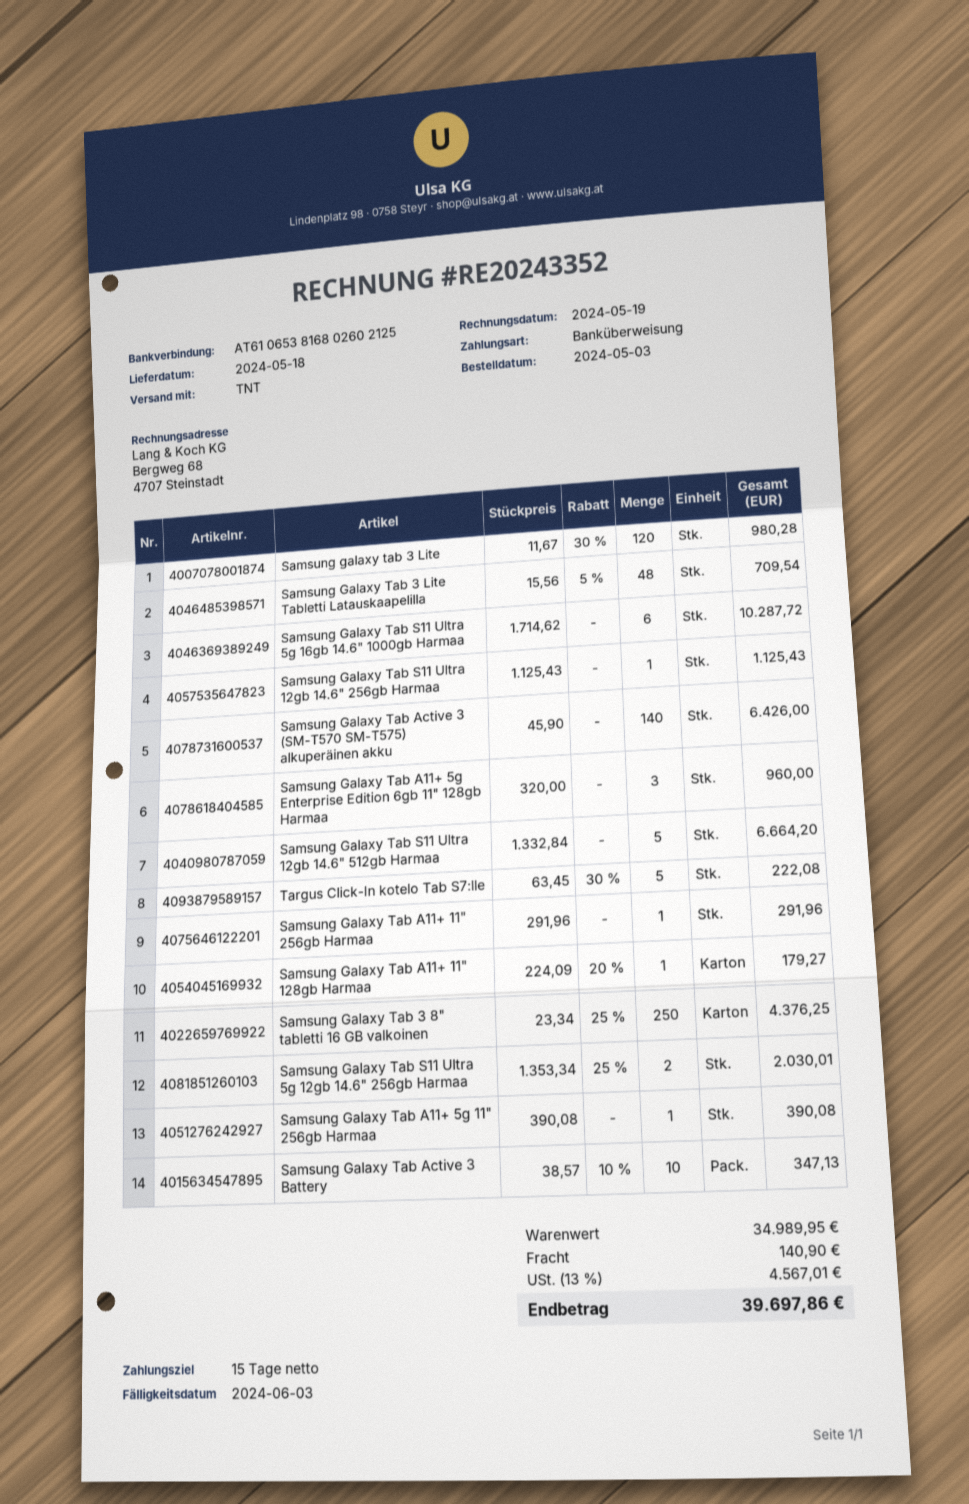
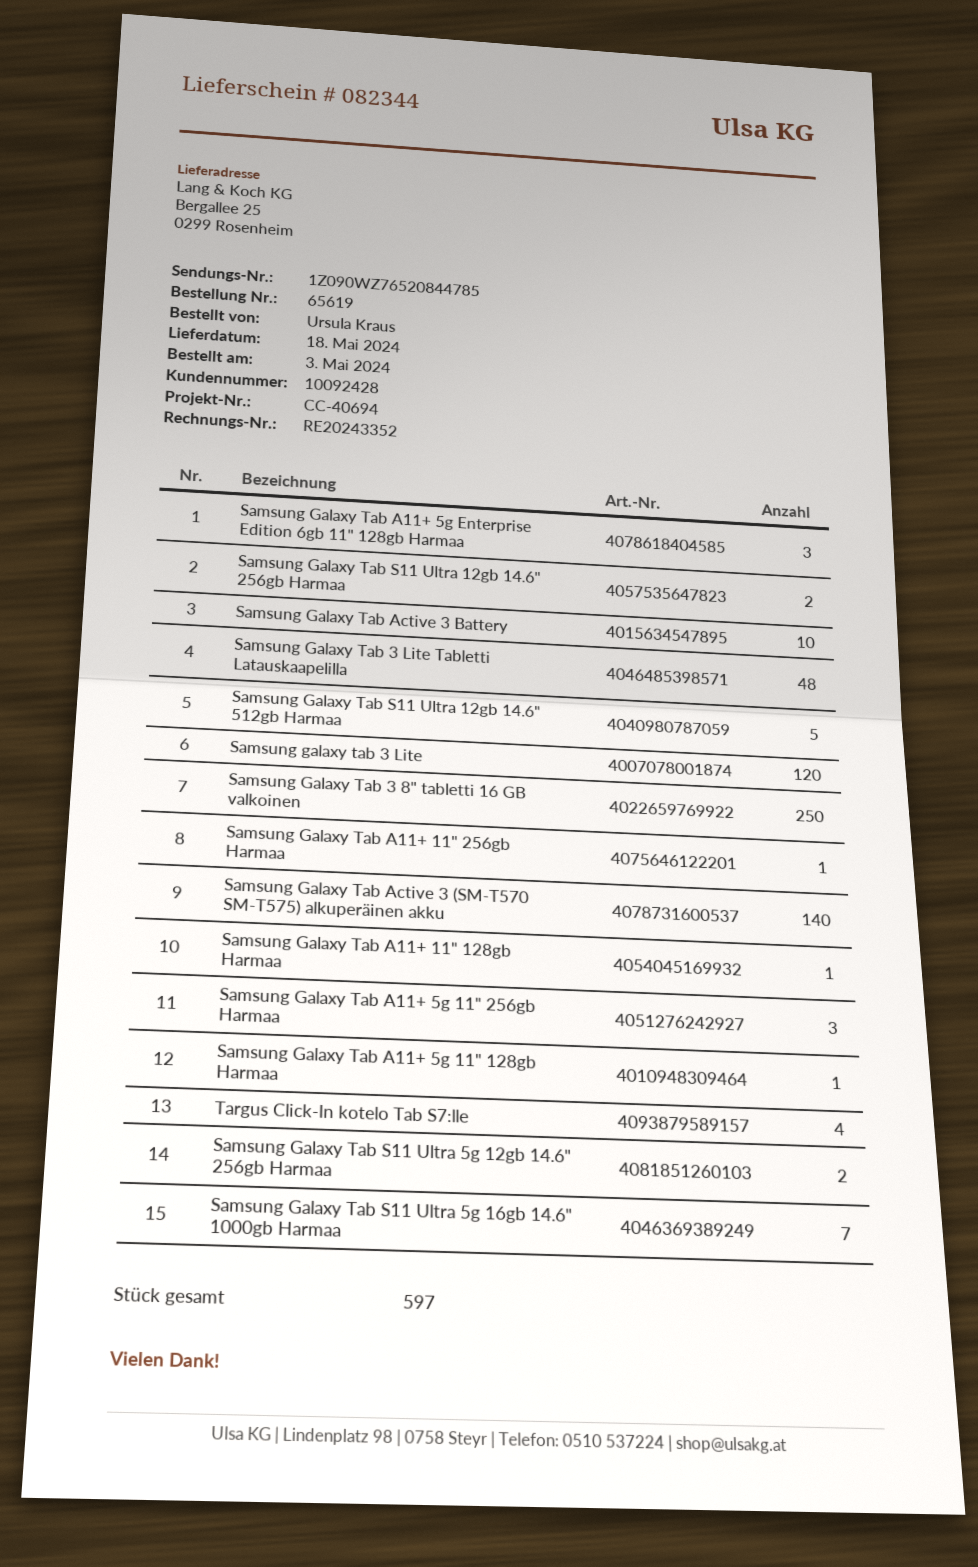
Samsung Galaxy Tab S11 Ultra 5g 16gb 14.6" 1000gb Harmaa: 6 -> 7
Samsung Galaxy Tab S11 Ultra 12gb 14.6" 256gb Harmaa: 1 -> 2
Targus Click-In kotelo Tab S7:lle: 5 -> 4
Samsung Galaxy Tab A11+ 5g 11" 256gb Harmaa: 1 -> 3
Samsung Galaxy Tab A11+ 5g 11" 128gb Harmaa: none -> 1

